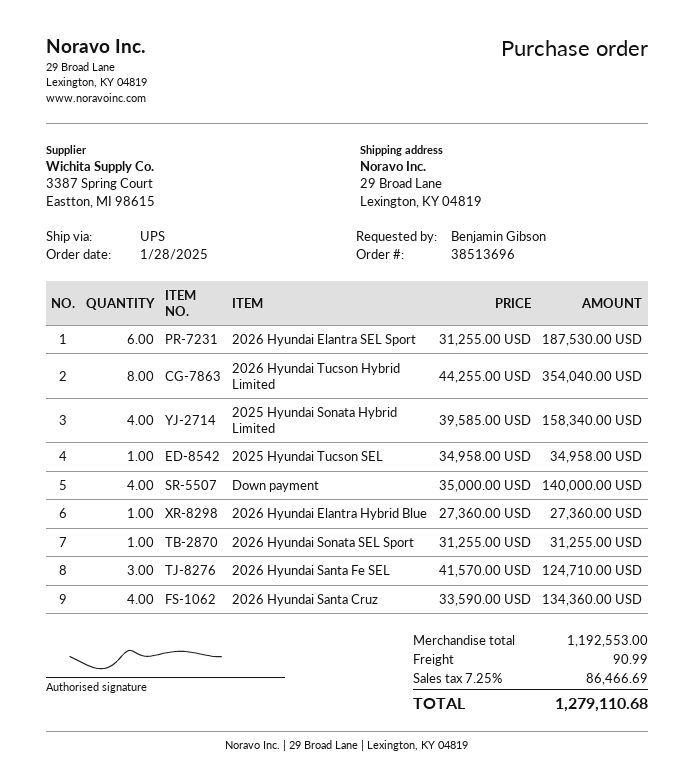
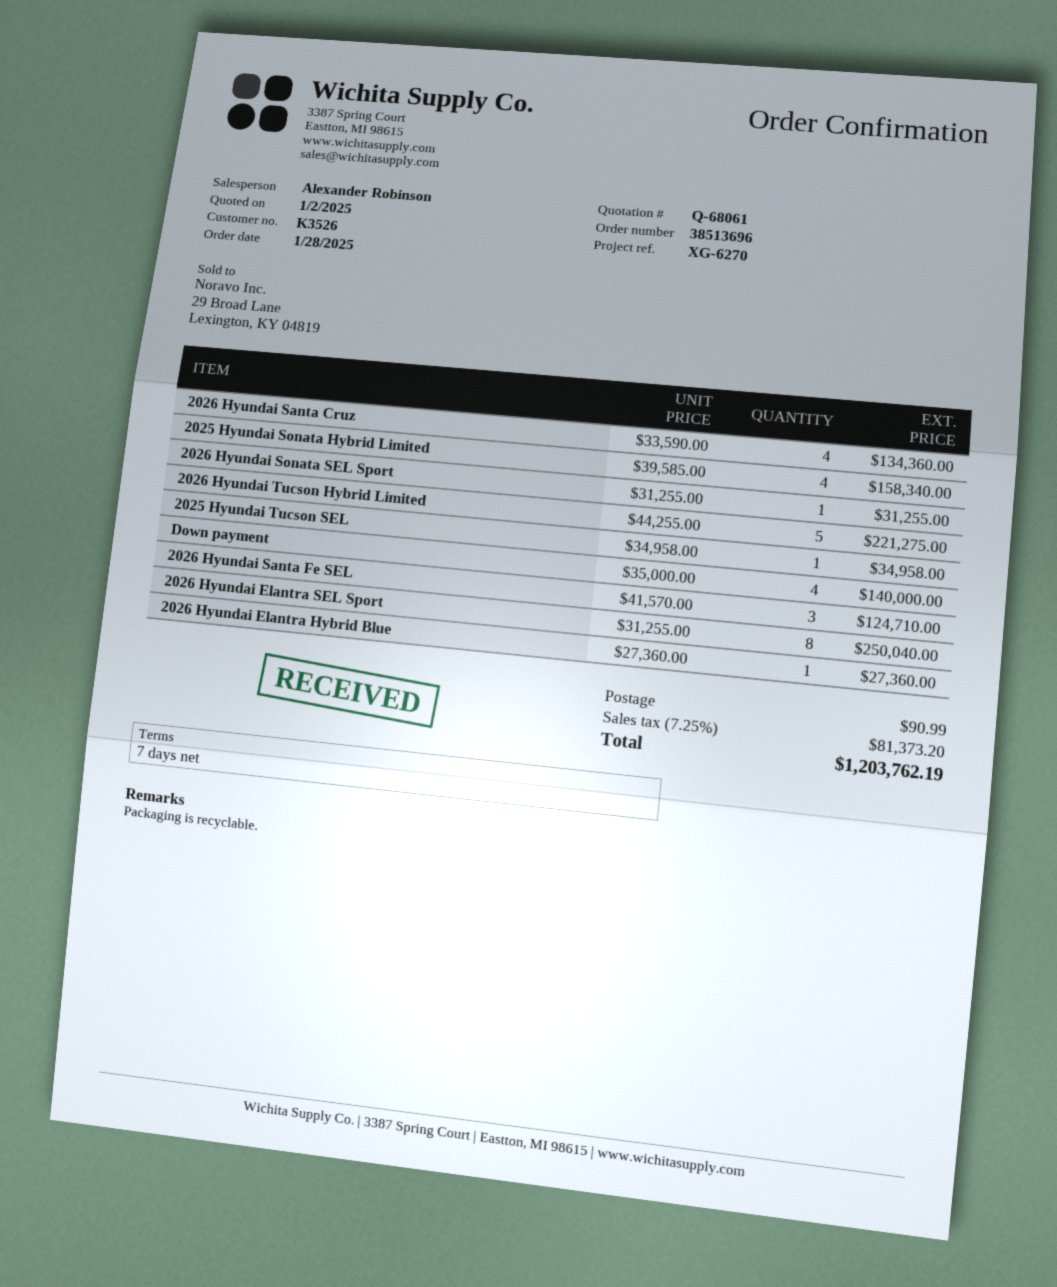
2026 Hyundai Elantra SEL Sport: 6 x 31255.00 = 187530.00 -> 8 x 31255.00 = 250040.00
2026 Hyundai Tucson Hybrid Limited: 8 x 44255.00 = 354040.00 -> 5 x 44255.00 = 221275.00
tax: 7.25% = 86466.69 -> 7.25% = 81373.20
total: 1279110.68 -> 1203762.19

